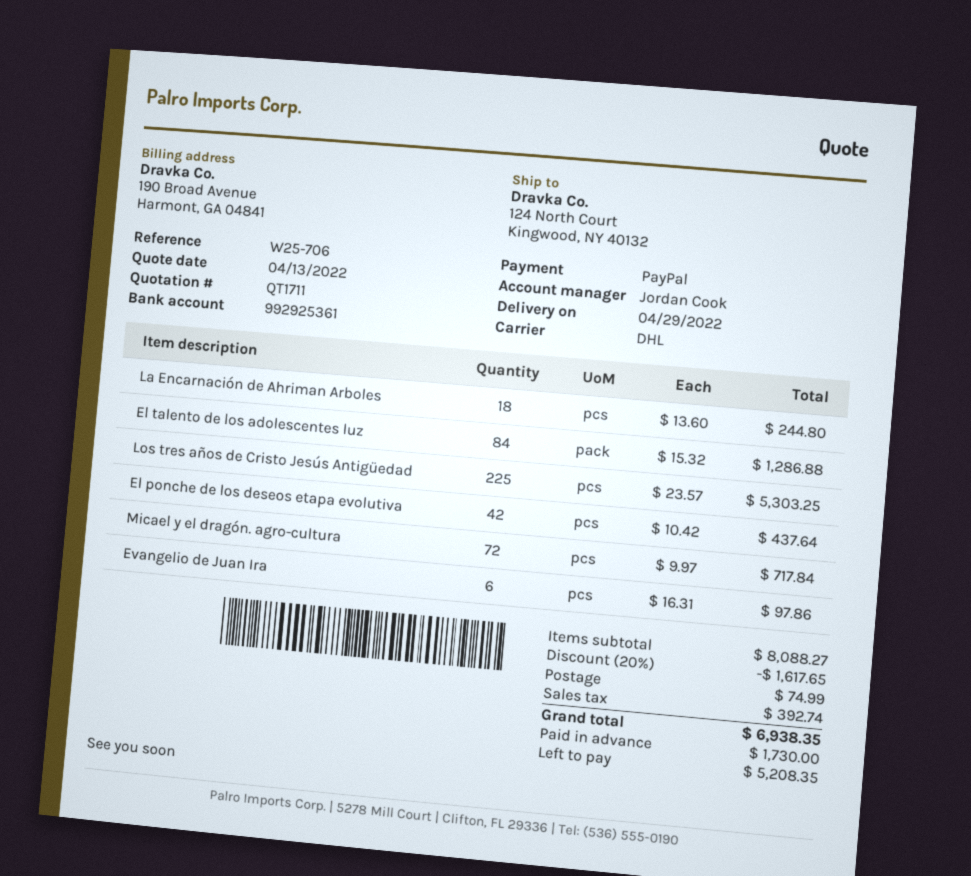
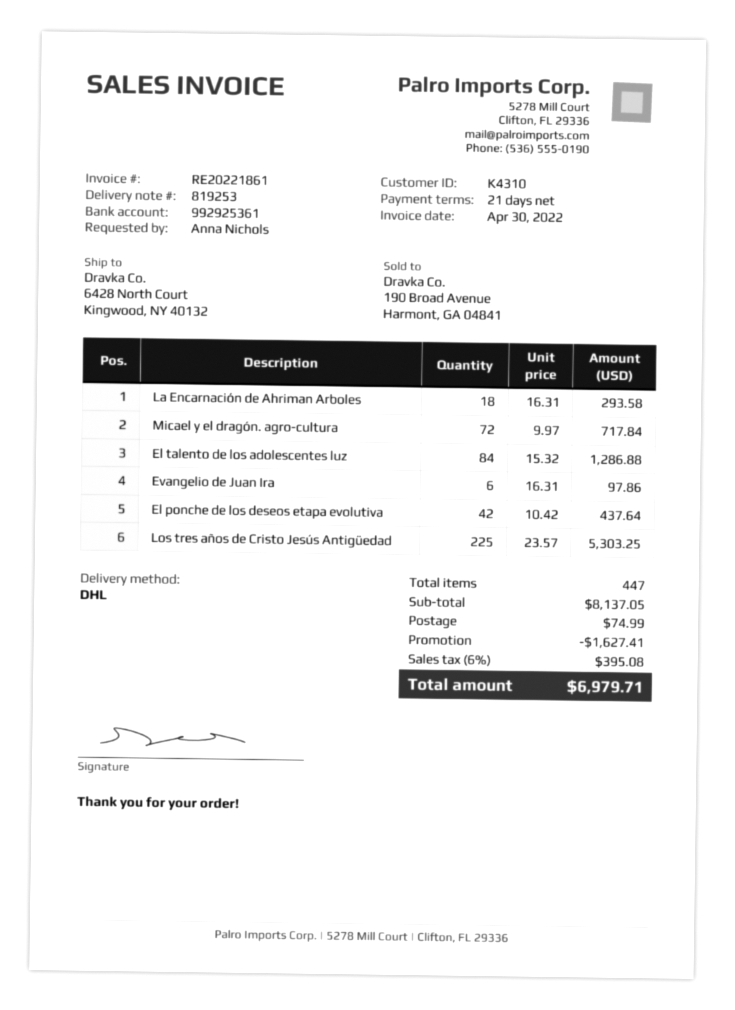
ship to: 124 North Court, Kingwood, NY 40132 -> 6428 North Court, Kingwood, NY 40132
La Encarnación de Ahriman Arboles: 18 x 13.60 = 244.80 -> 18 x 16.31 = 293.58
subtotal: 8088.27 -> 8137.05
discount: 1617.65 -> 1627.41
tax: 392.74 -> 395.08
total: 6938.35 -> 6979.71

